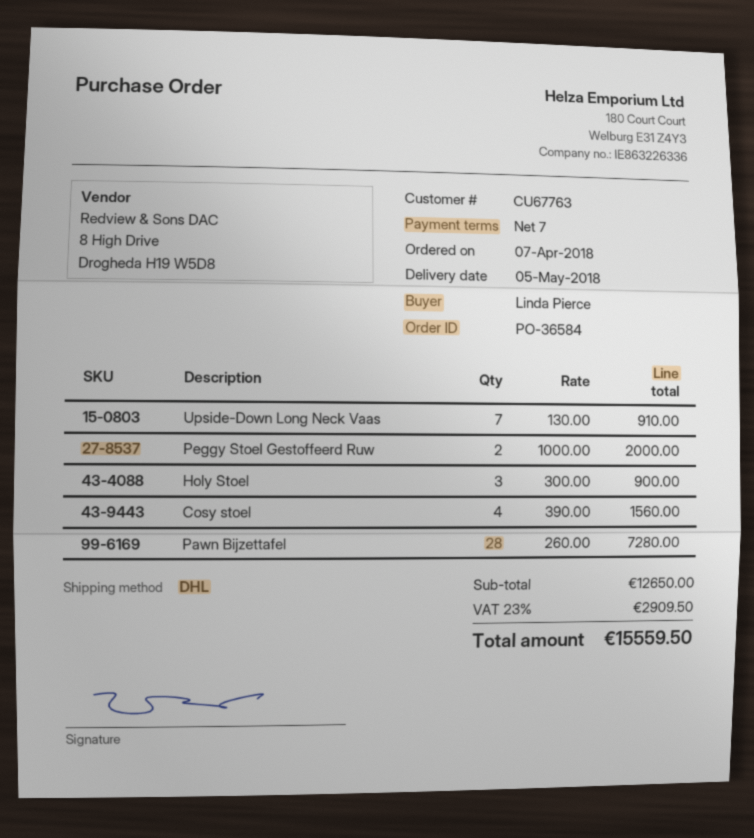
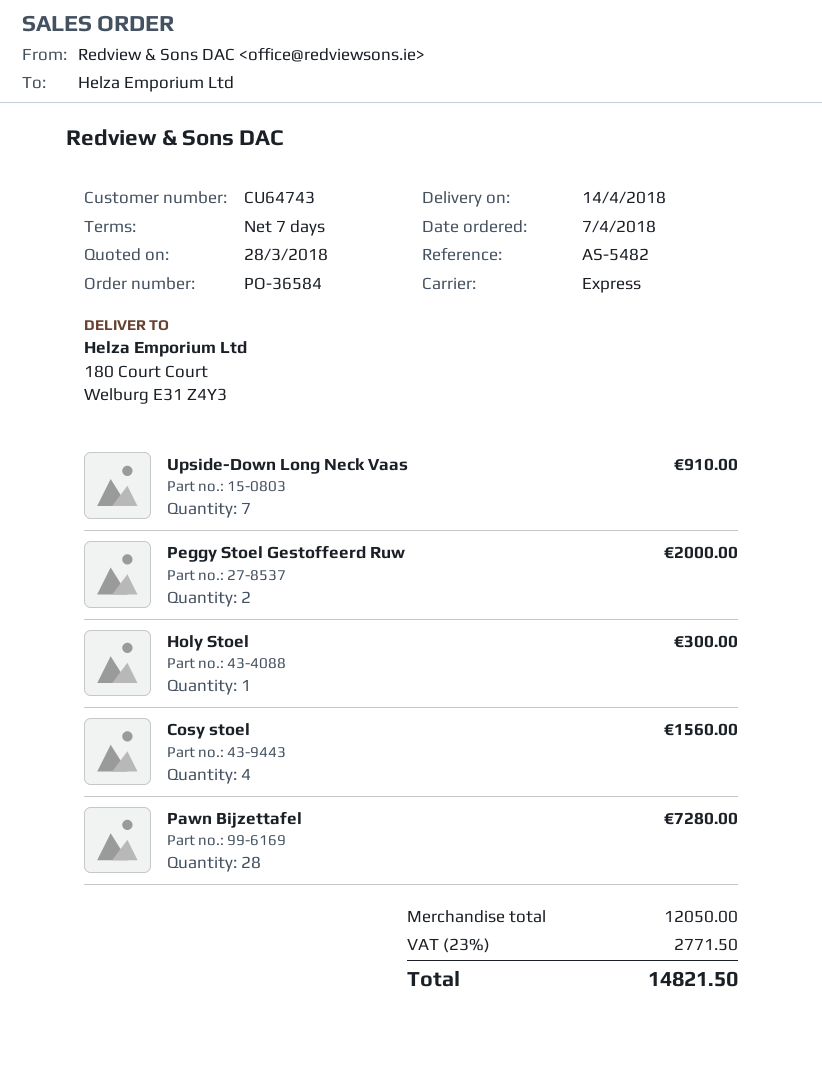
delivery date: 2018-05-05 -> 2018-04-14
customer number: CU67763 -> CU64743
shipping method: DHL -> express
Holy Stoel: 3 for 900.00 -> 1 for 300.00
subtotal: 12650.00 -> 12050.00
tax: 23% = 2909.50 -> 23% = 2771.50
total: 15559.50 -> 14821.50

